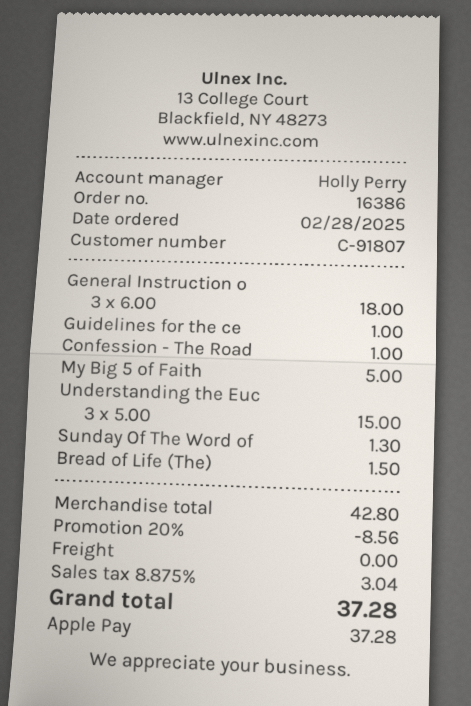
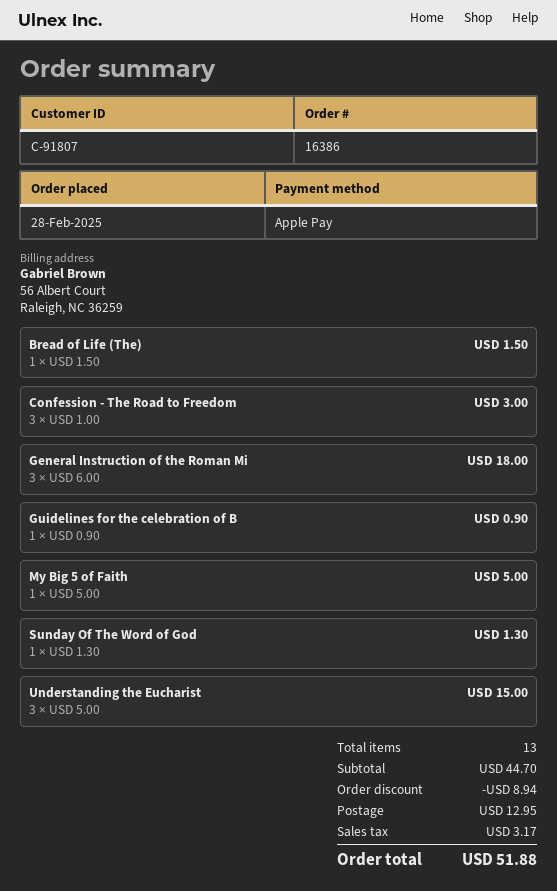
Guidelines for the ce: 1 x 1.00 = 1.00 -> 1 x 0.90 = 0.90
Confession - The Road: 1 x 1.00 = 1.00 -> 3 x 1.00 = 3.00
subtotal: 42.80 -> 44.70
discount: 8.56 -> 8.94
shipping: 0.00 -> 12.95
tax: 3.04 -> 3.17
total: 37.28 -> 51.88

